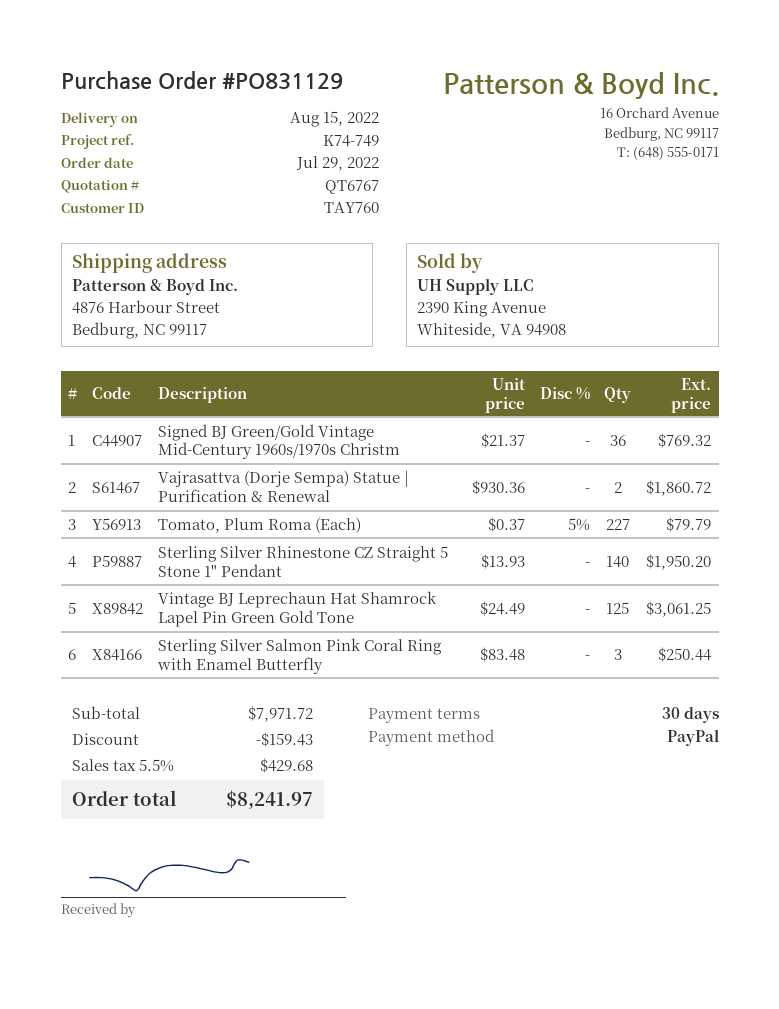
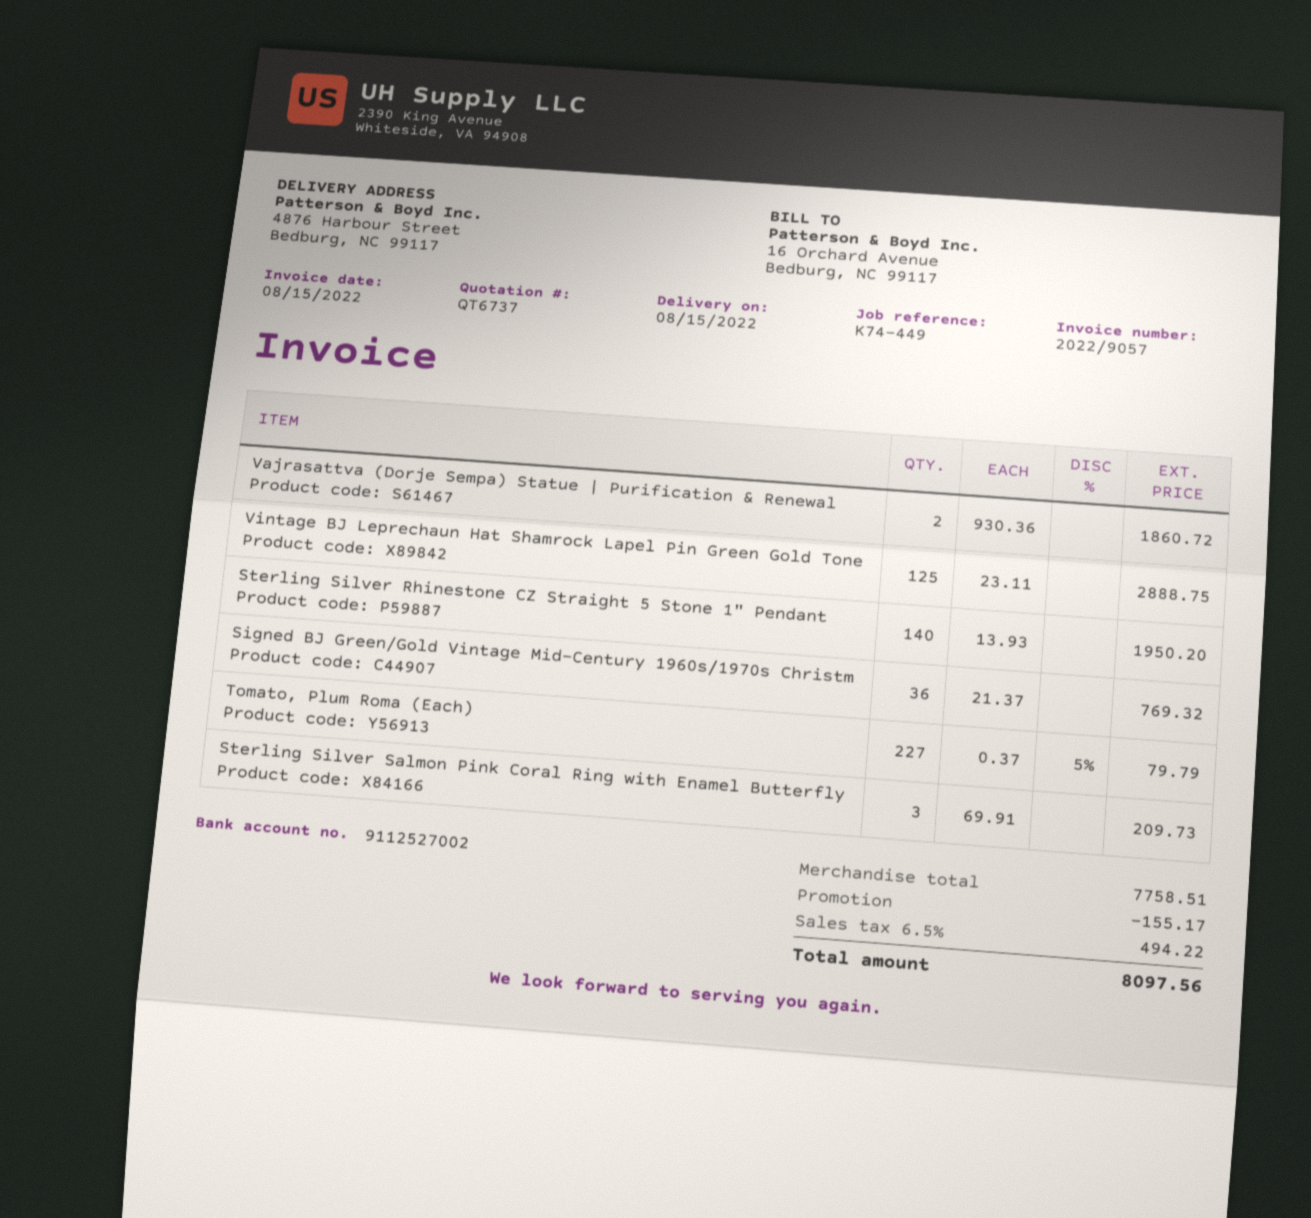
quote number: QT6767 -> QT6737
reference: K74-749 -> K74-449
Vintage BJ Leprechaun Hat Shamrock Lapel Pin Green Gold Tone: 125 x 24.49 = 3061.25 -> 125 x 23.11 = 2888.75
Sterling Silver Salmon Pink Coral Ring with Enamel Butterfly: 3 x 83.48 = 250.44 -> 3 x 69.91 = 209.73
subtotal: 7971.72 -> 7758.51
discount: 159.43 -> 155.17
tax: 5.5% = 429.68 -> 6.5% = 494.22
total: 8241.97 -> 8097.56

